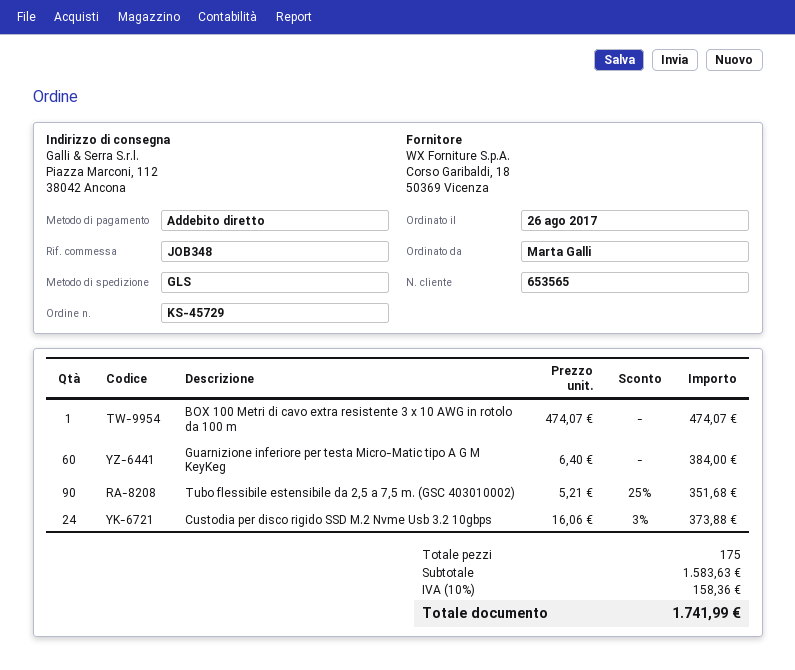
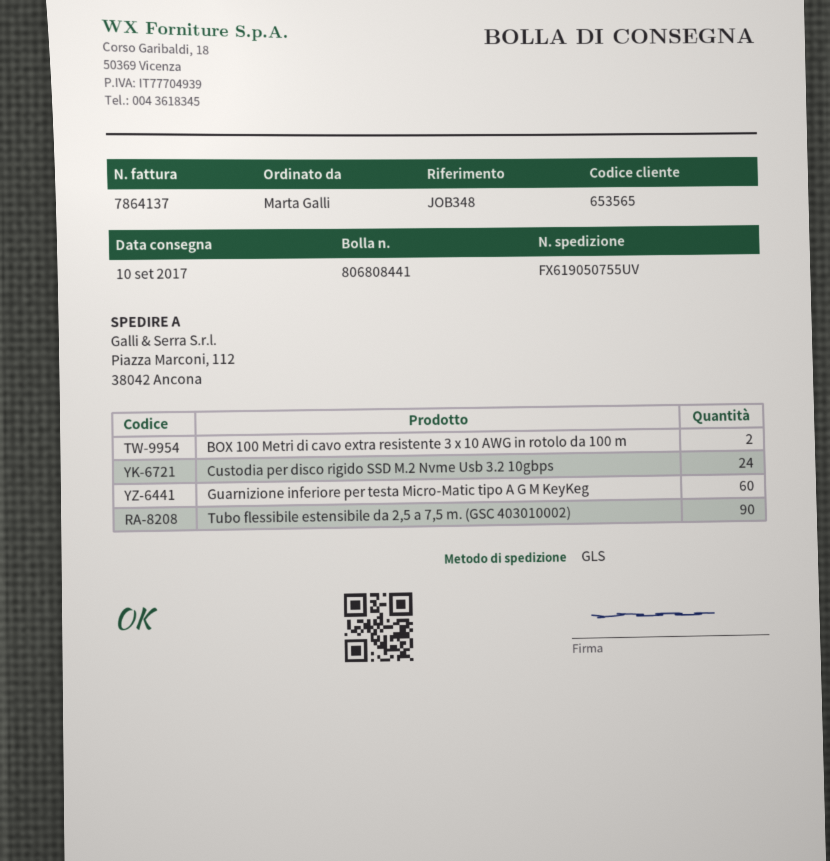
BOX 100 Metri di cavo extra resistente 3 x 10 AWG in rotolo da 100 m: 1 -> 2

